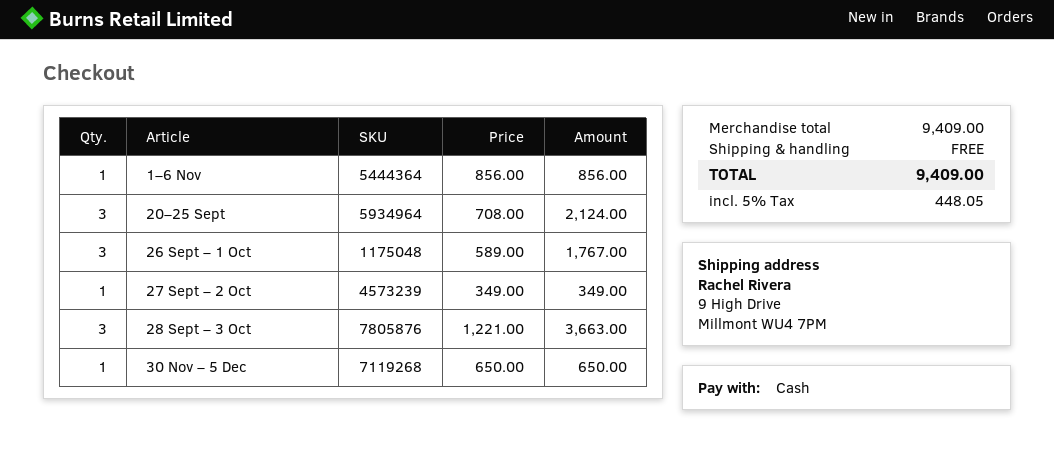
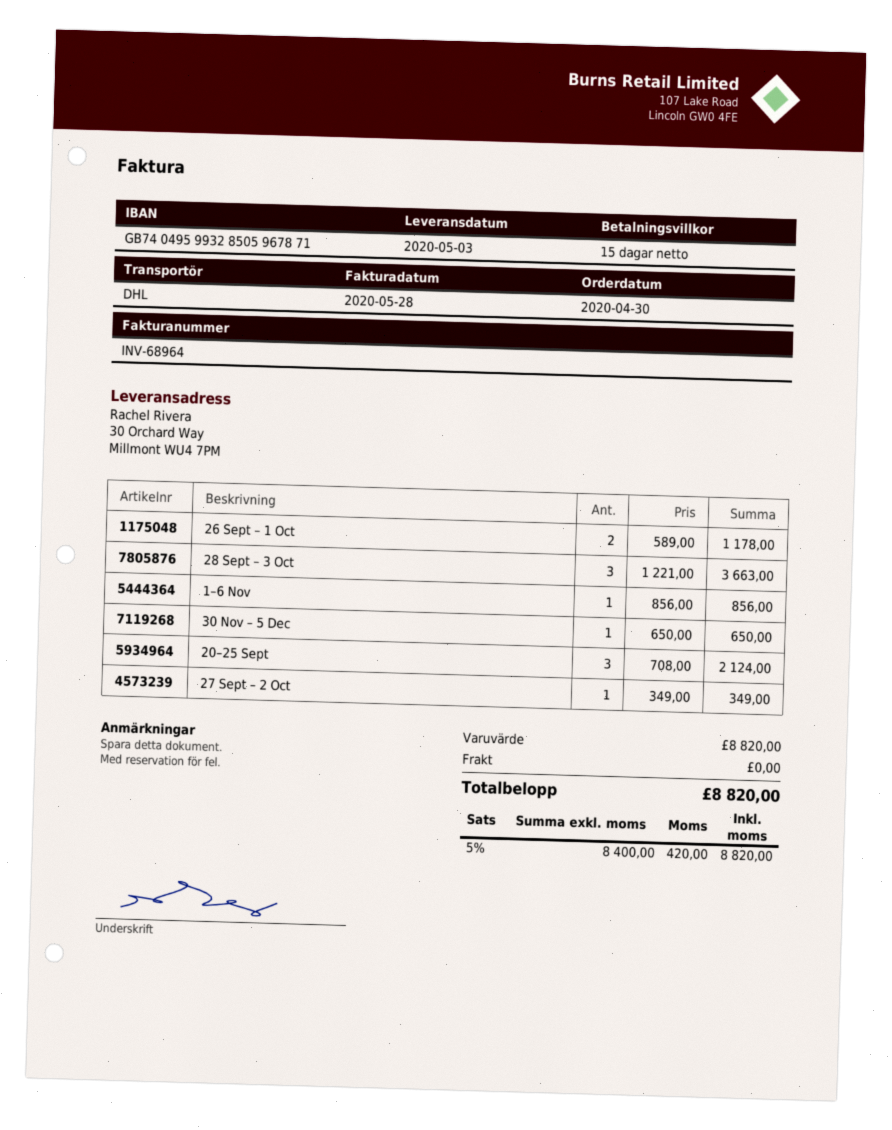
ship to: 9 High Drive, Millmont WU4 7PM -> 30 Orchard Way, Millmont WU4 7PM
26 Sept – 1 Oct: 3 x 589.00 = 1767.00 -> 2 x 589.00 = 1178.00
subtotal: 9409.00 -> 8820.00
tax: 5% = 448.05 -> 5% = 420.00
total: 9409.00 -> 8820.00

